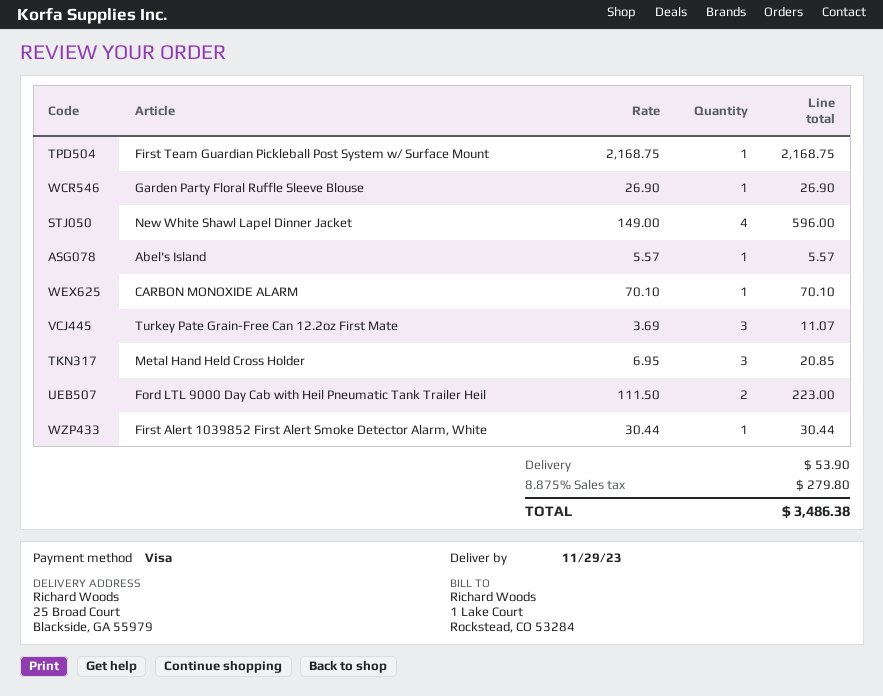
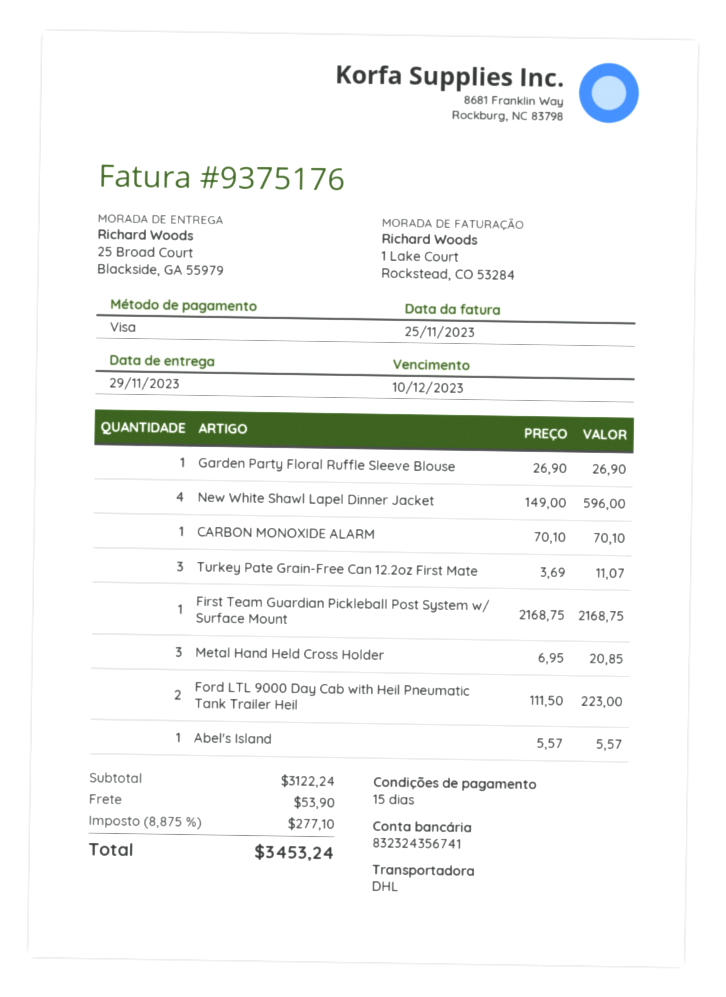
First Alert 1039852 First Alert Smoke Detector Alarm, White: 1 x 30.44 = 30.44 -> none
tax: 8.875% = 279.80 -> 8.875% = 277.10
total: 3486.38 -> 3453.24

